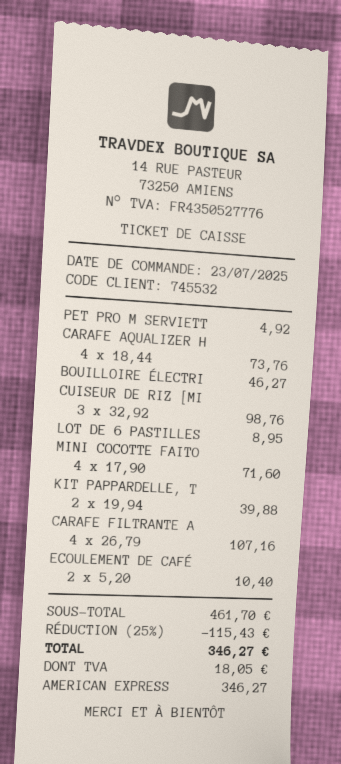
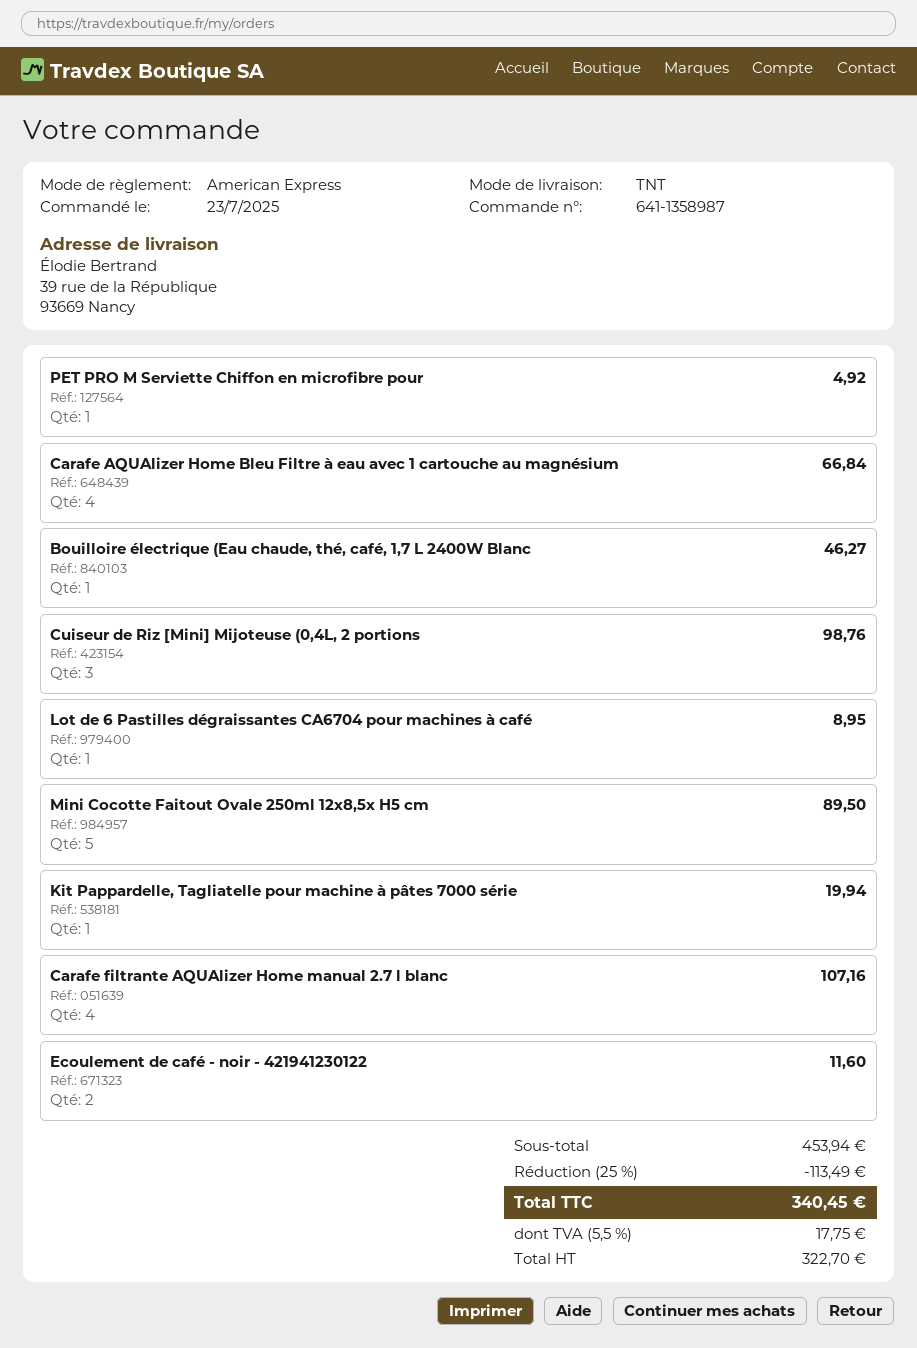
CARAFE AQUALIZER H: 4 for 73.76 -> 4 for 66.84
MINI COCOTTE FAITO: 4 for 71.60 -> 5 for 89.50
KIT PAPPARDELLE, T: 2 for 39.88 -> 1 for 19.94
ECOULEMENT DE CAFÉ: 2 for 10.40 -> 2 for 11.60
subtotal: 461.70 -> 453.94
discount: 25% = 115.43 -> 25% = 113.49
tax: 18.05 -> 17.75
total: 346.27 -> 340.45

